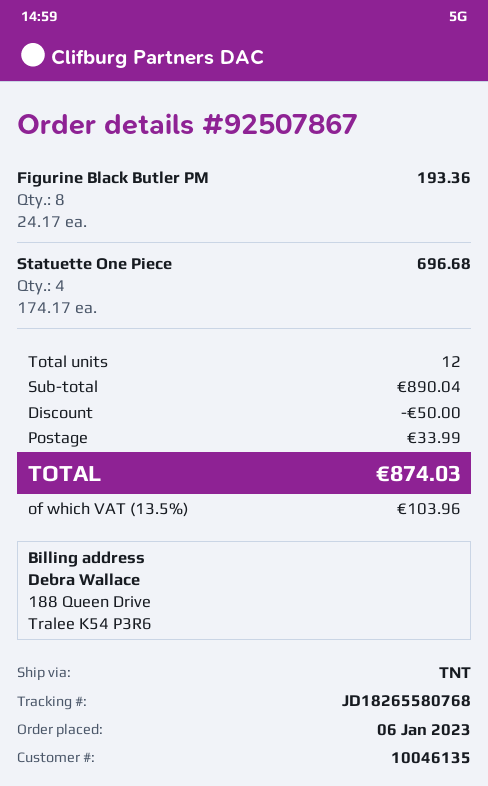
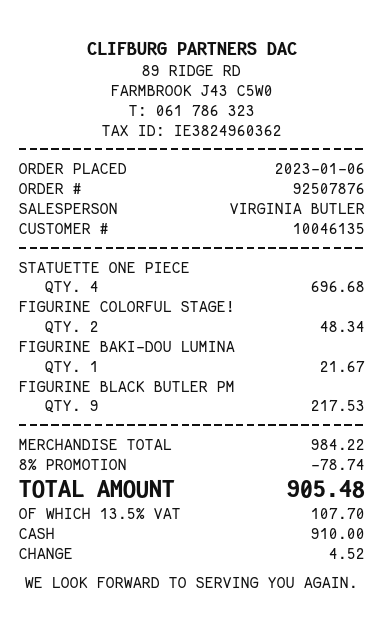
order number: 92507867 -> 92507876
Figurine Black Butler PM: 8 for 193.36 -> 9 for 217.53
FIGURINE COLORFUL STAGE!: none -> 2 for 48.34
FIGURINE BAKI-DOU LUMINA: none -> 1 for 21.67
subtotal: 890.04 -> 984.22
discount: 50.00 -> 78.74
shipping: 33.99 -> none
tax: 13.5% = 103.96 -> 13.5% = 107.70
total: 874.03 -> 905.48

